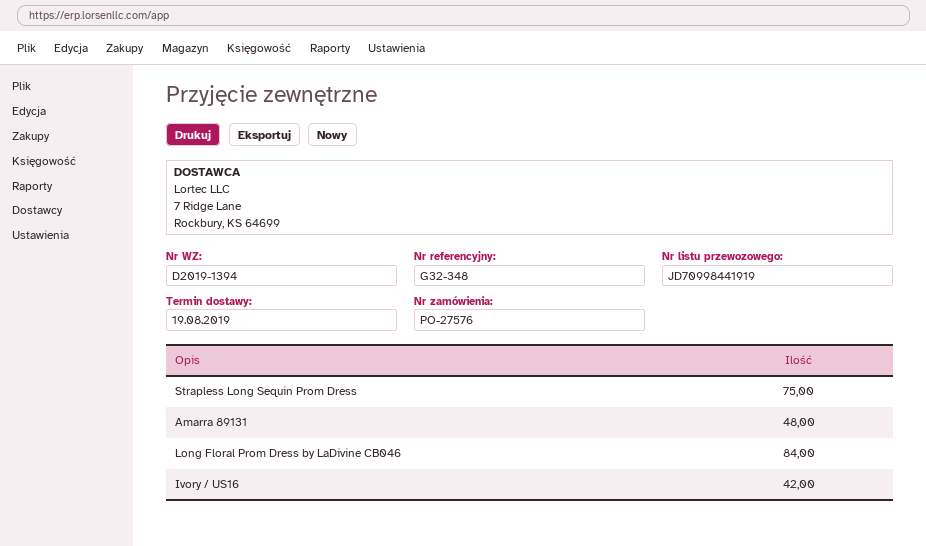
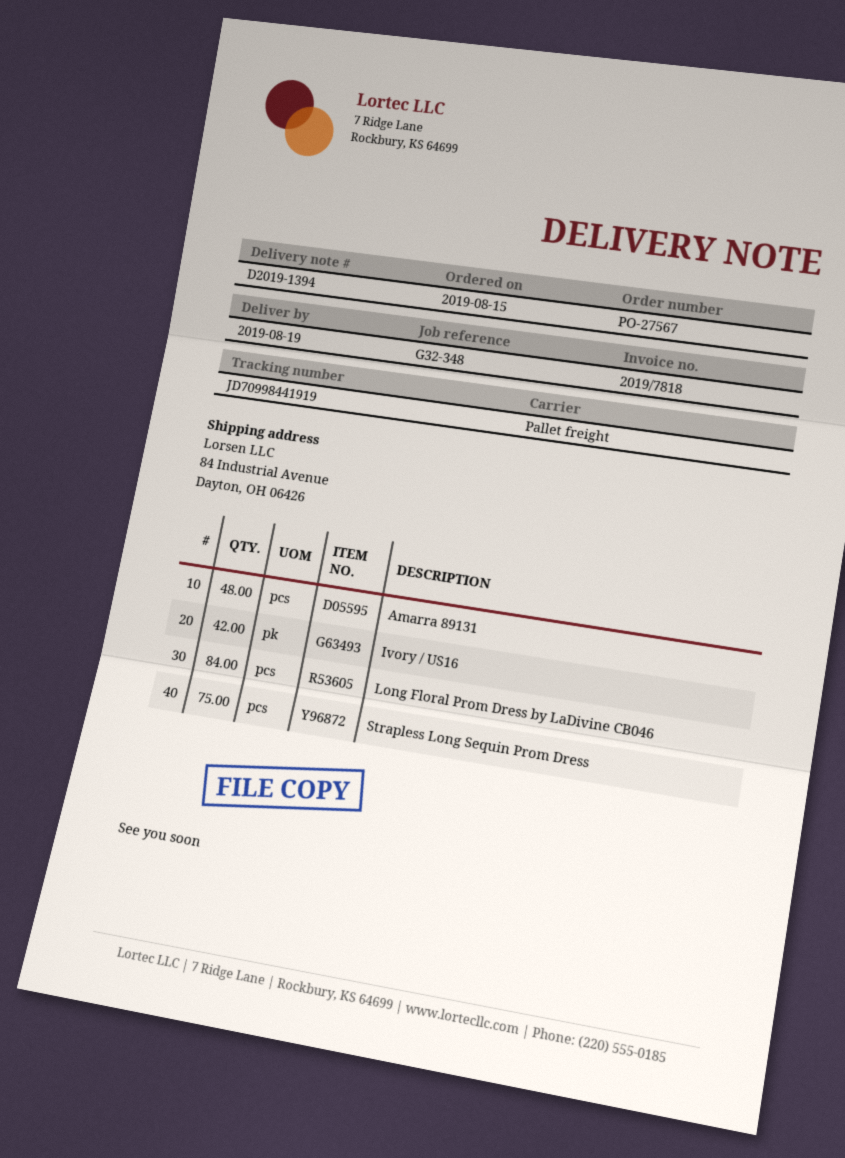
order number: PO-27576 -> PO-27567

